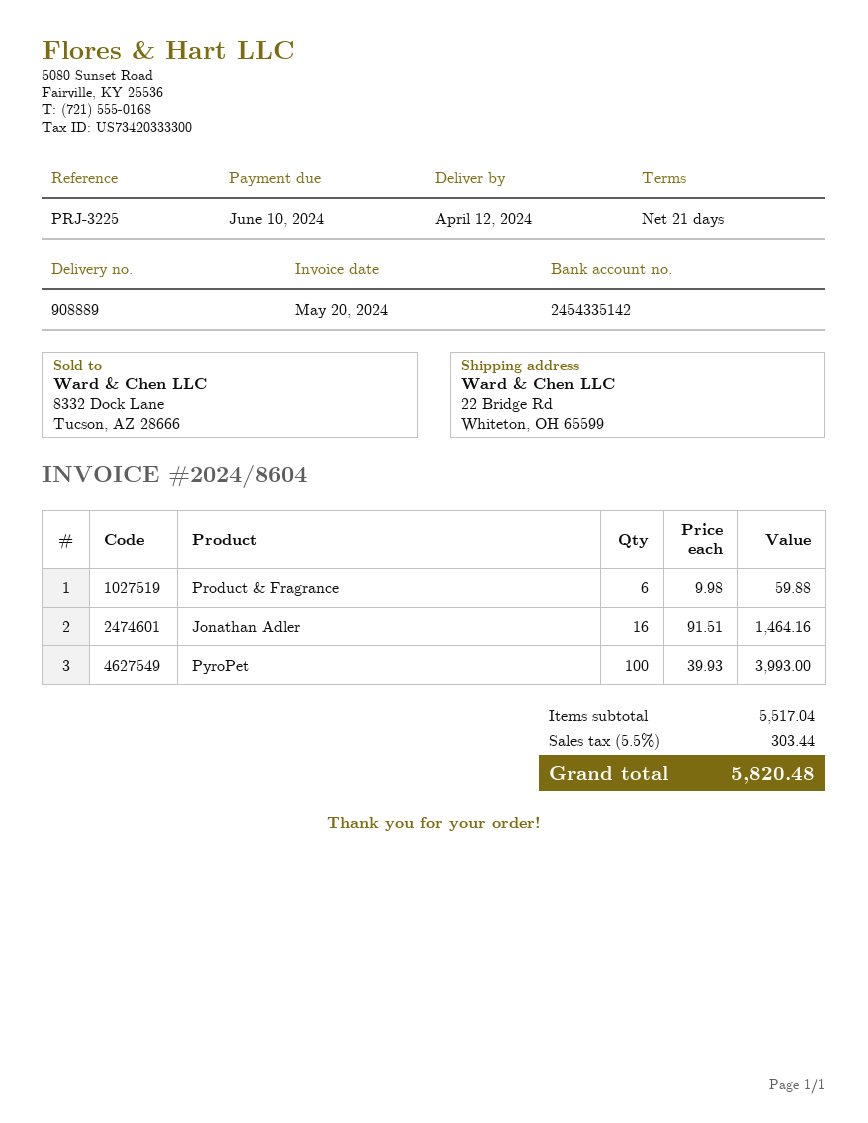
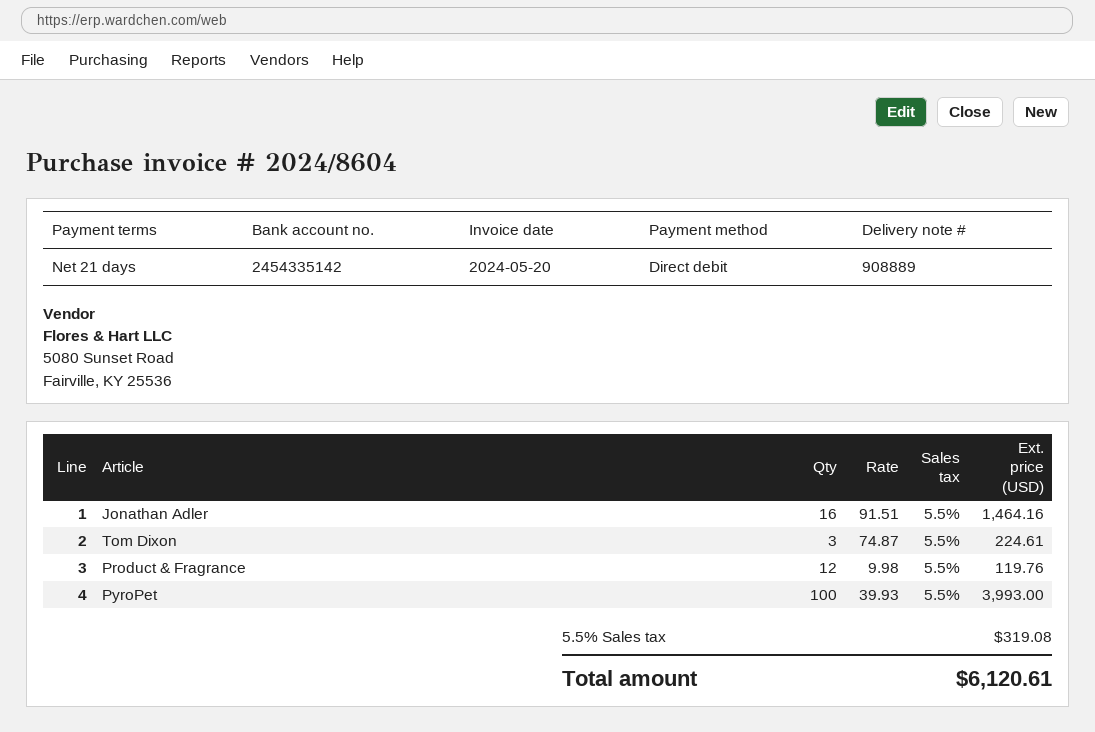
Product & Fragrance: 6 x 9.98 = 59.88 -> 12 x 9.98 = 119.76
Tom Dixon: none -> 3 x 74.87 = 224.61
tax: 5.5% = 303.44 -> 5.5% = 319.08
total: 5820.48 -> 6120.61

